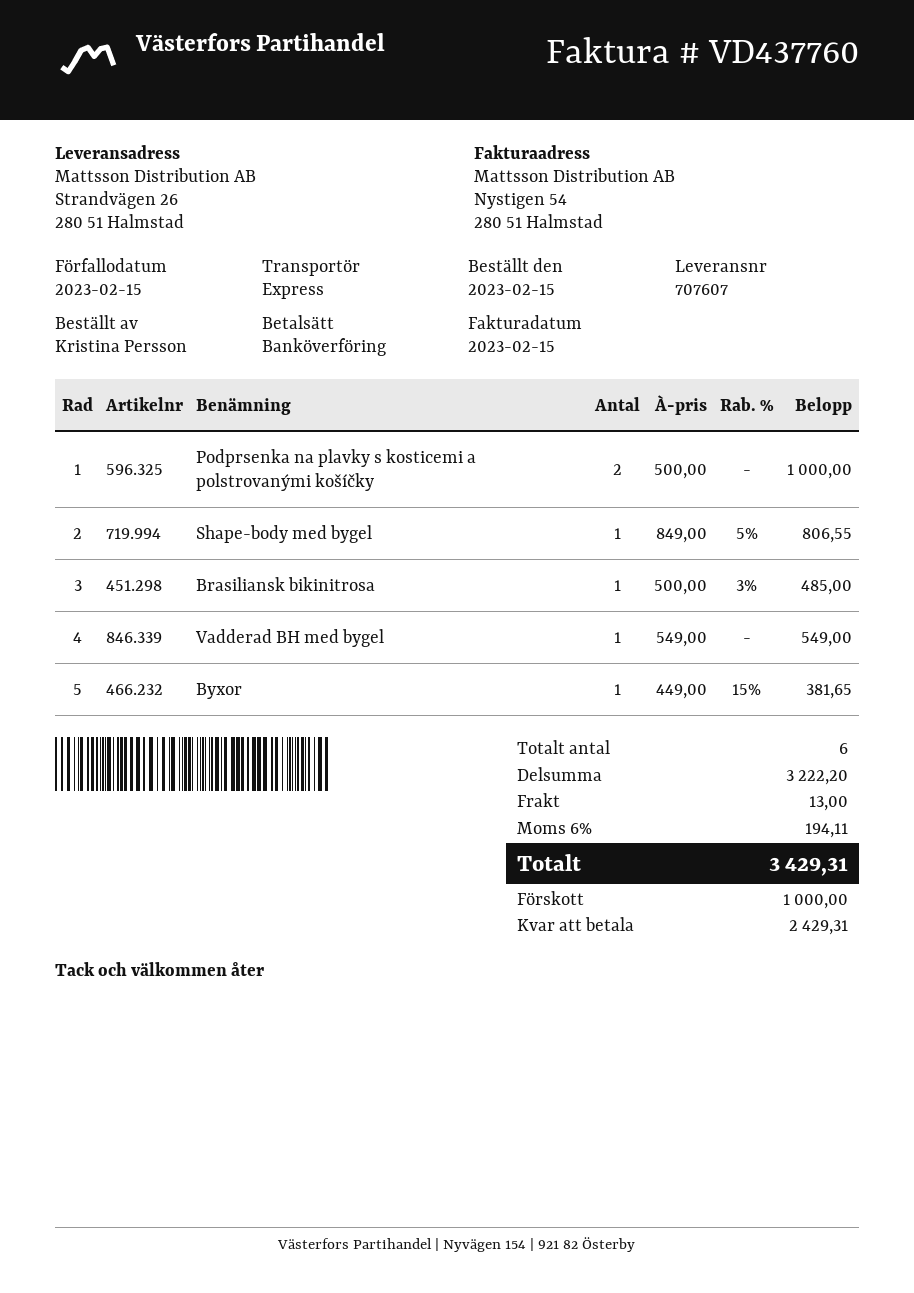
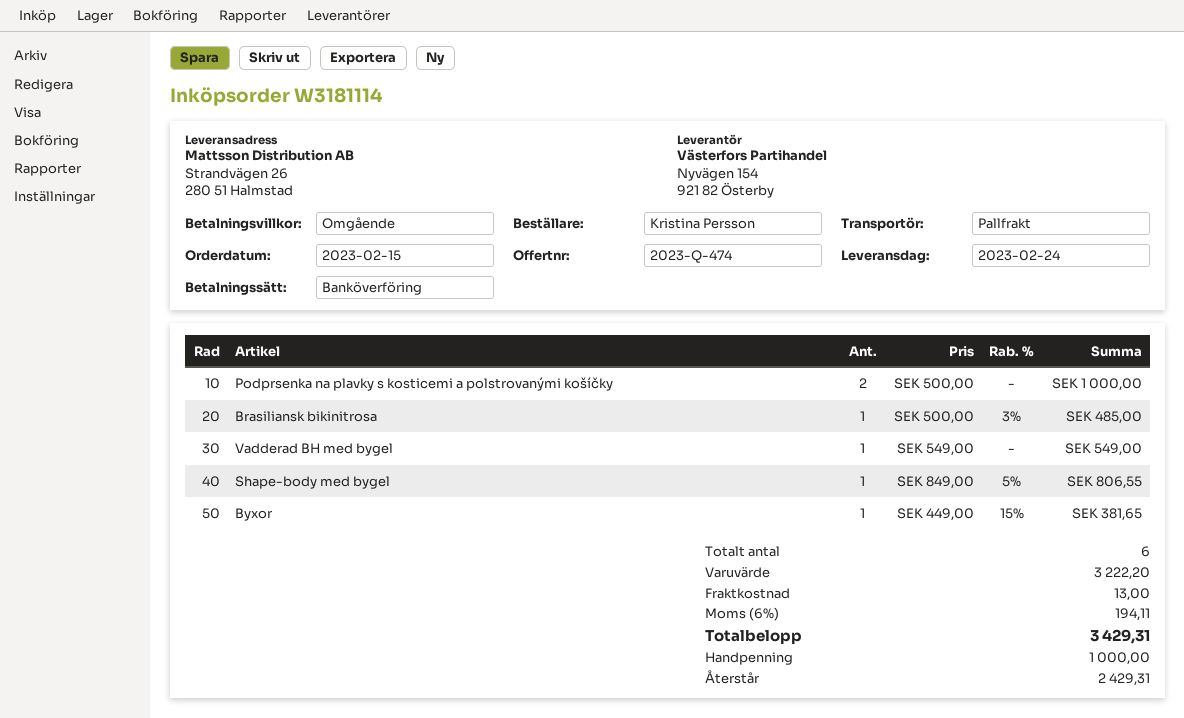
shipping method: express -> pallet freight

